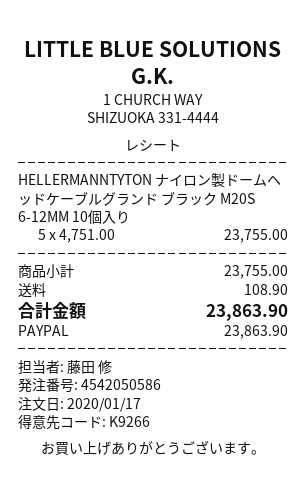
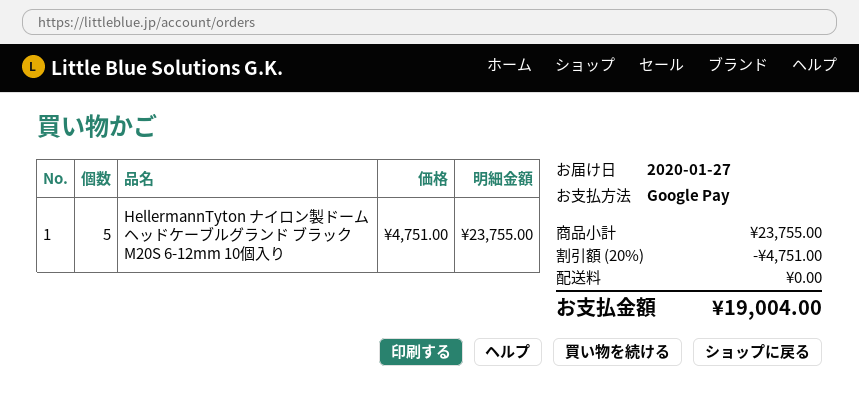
payment method: PayPal -> Google Pay
discount: none -> 20% = 4751.00
shipping: 108.90 -> 0.00
total: 23863.90 -> 19004.00

